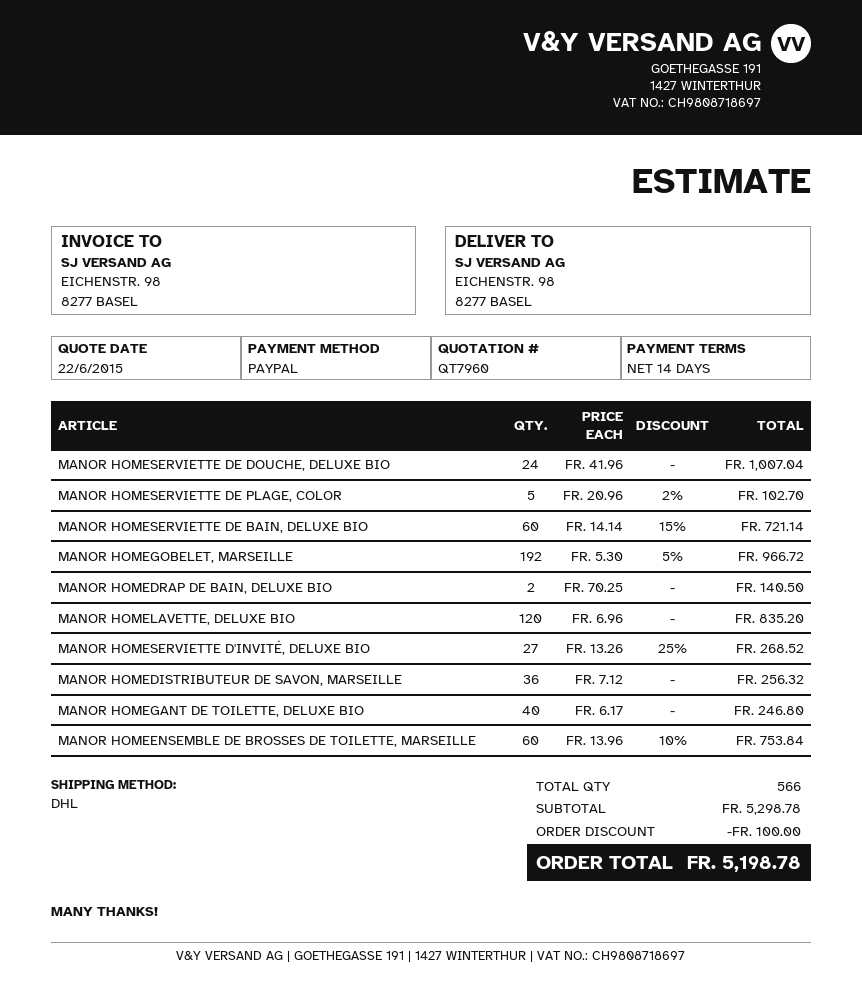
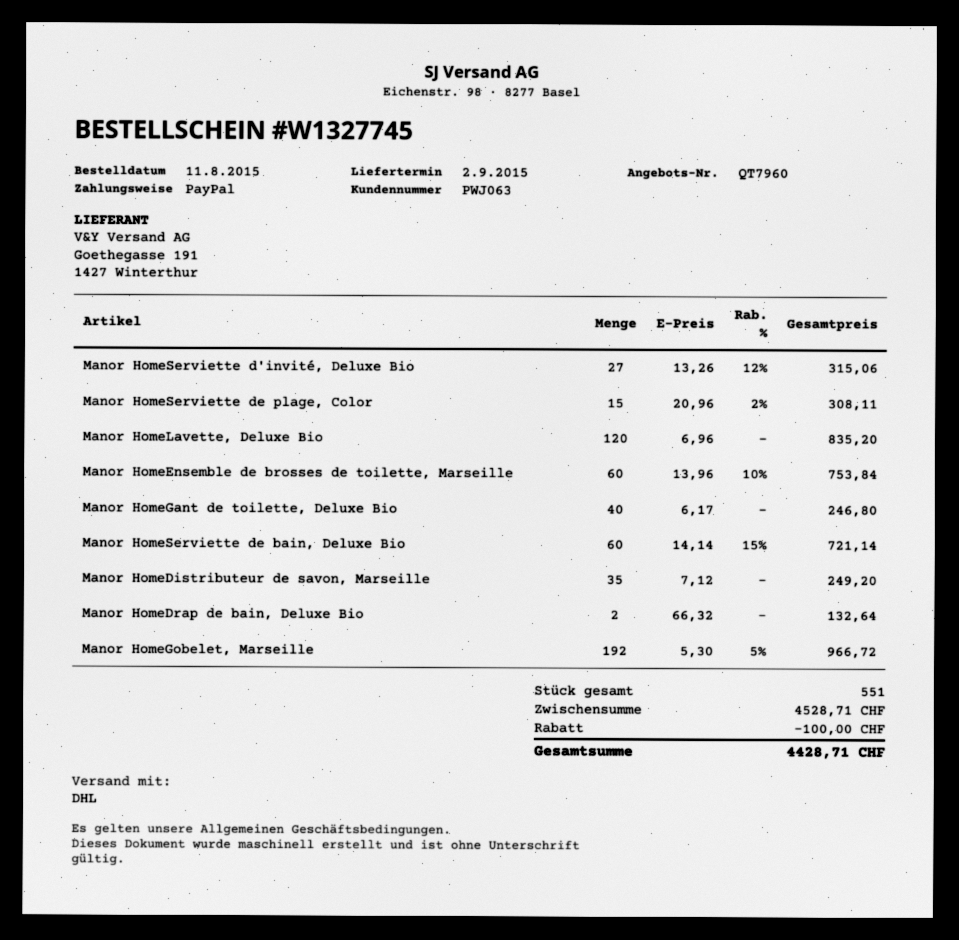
MANOR HOMESERVIETTE DE DOUCHE, DELUXE BIO: 24 x 41.96 = 1007.04 -> none
MANOR HOMESERVIETTE DE PLAGE, COLOR: 5 x 20.96 - 2% = 102.70 -> 15 x 20.96 - 2% = 308.11
MANOR HOMEDRAP DE BAIN, DELUXE BIO: 2 x 70.25 = 140.50 -> 2 x 66.32 = 132.64
MANOR HOMESERVIETTE D'INVITÉ, DELUXE BIO: 27 x 13.26 - 25% = 268.52 -> 27 x 13.26 - 12% = 315.06
MANOR HOMEDISTRIBUTEUR DE SAVON, MARSEILLE: 36 x 7.12 = 256.32 -> 35 x 7.12 = 249.20
total quantity: 566 -> 551
subtotal: 5298.78 -> 4528.71
total: 5198.78 -> 4428.71

